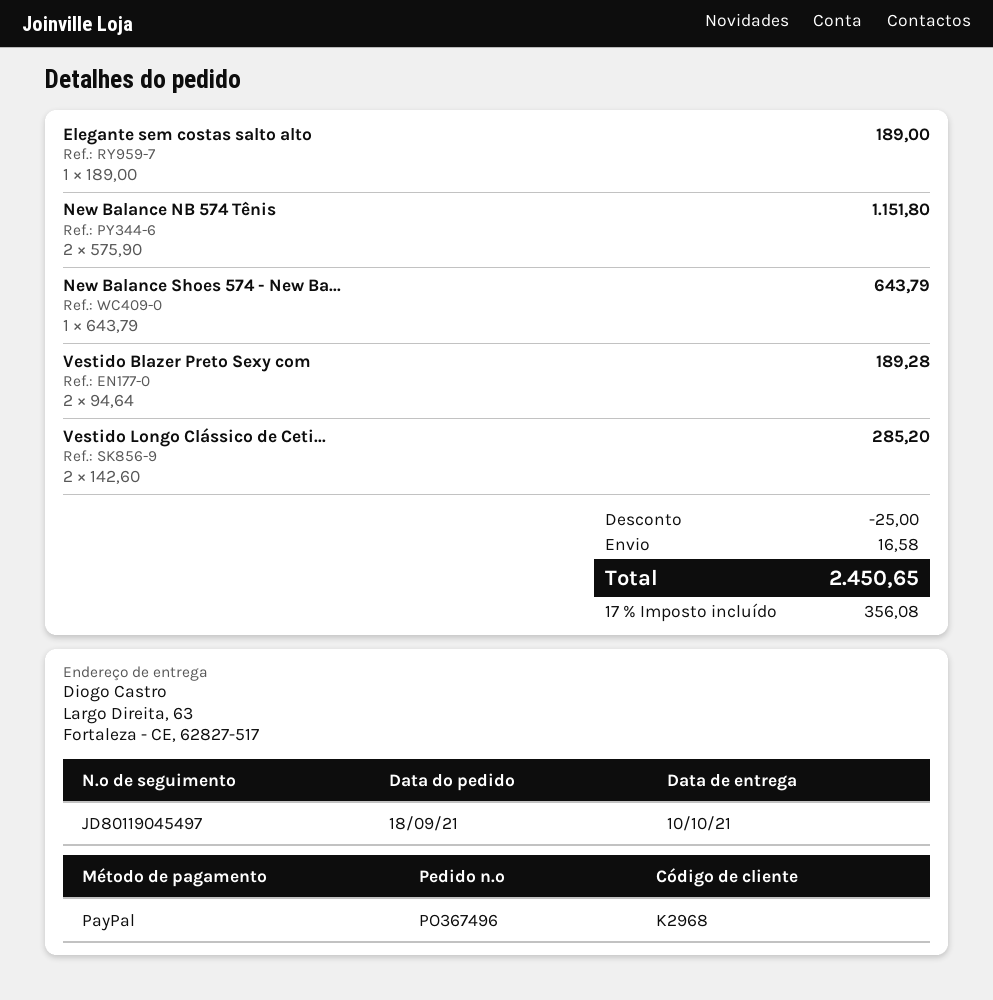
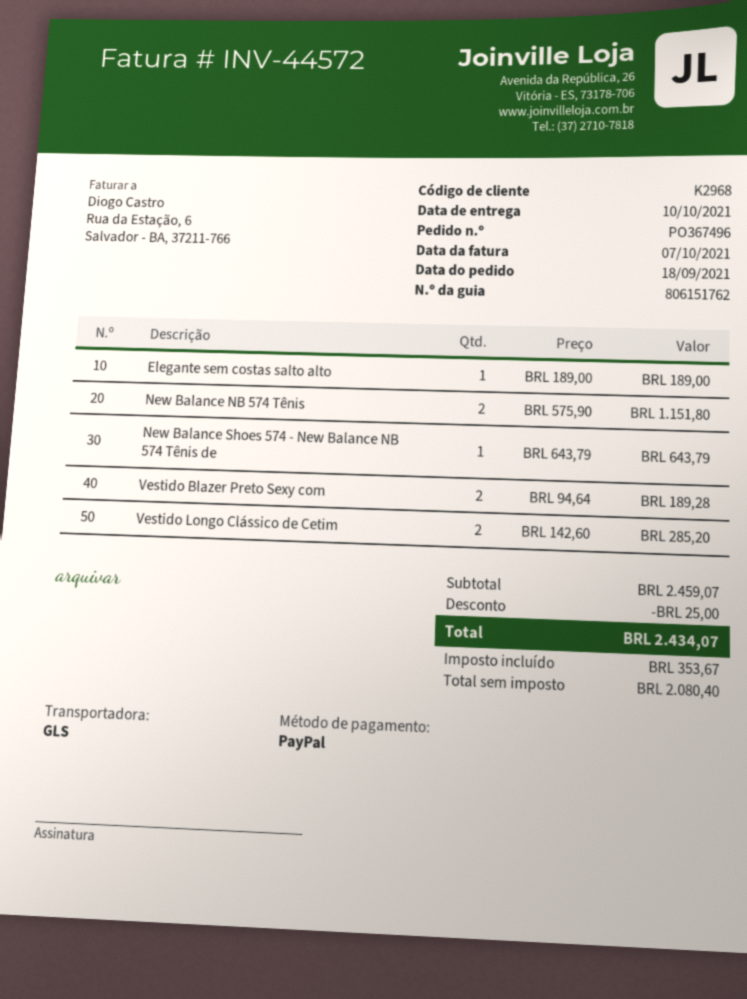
shipping: 16.58 -> none
tax: 356.08 -> 353.67
total: 2450.65 -> 2434.07

